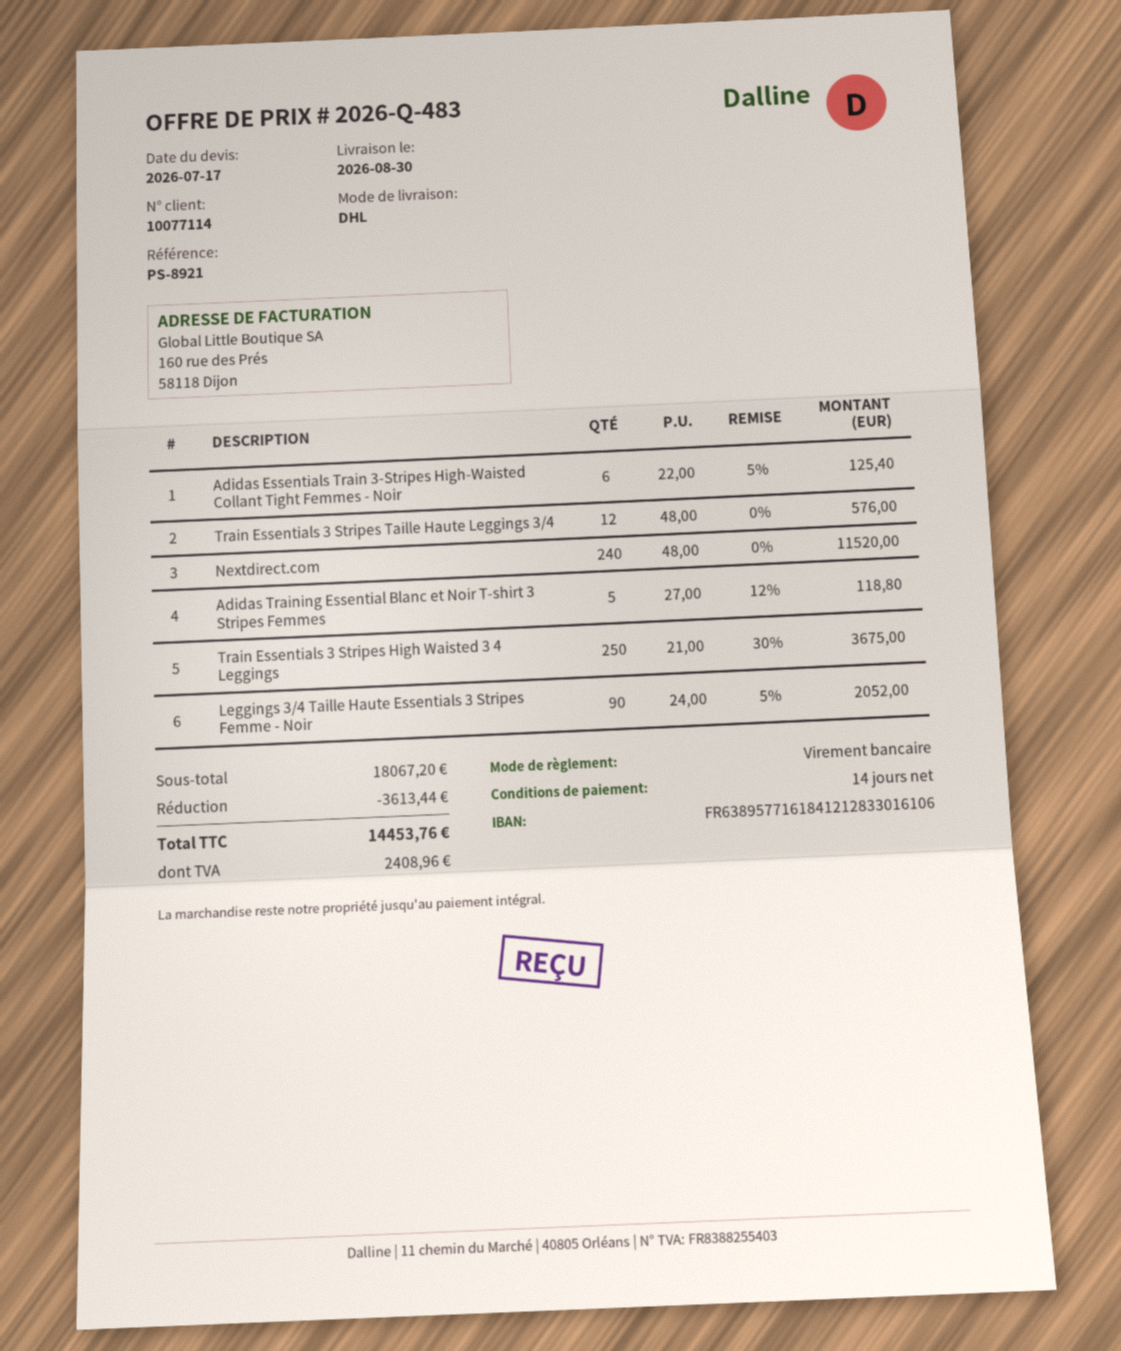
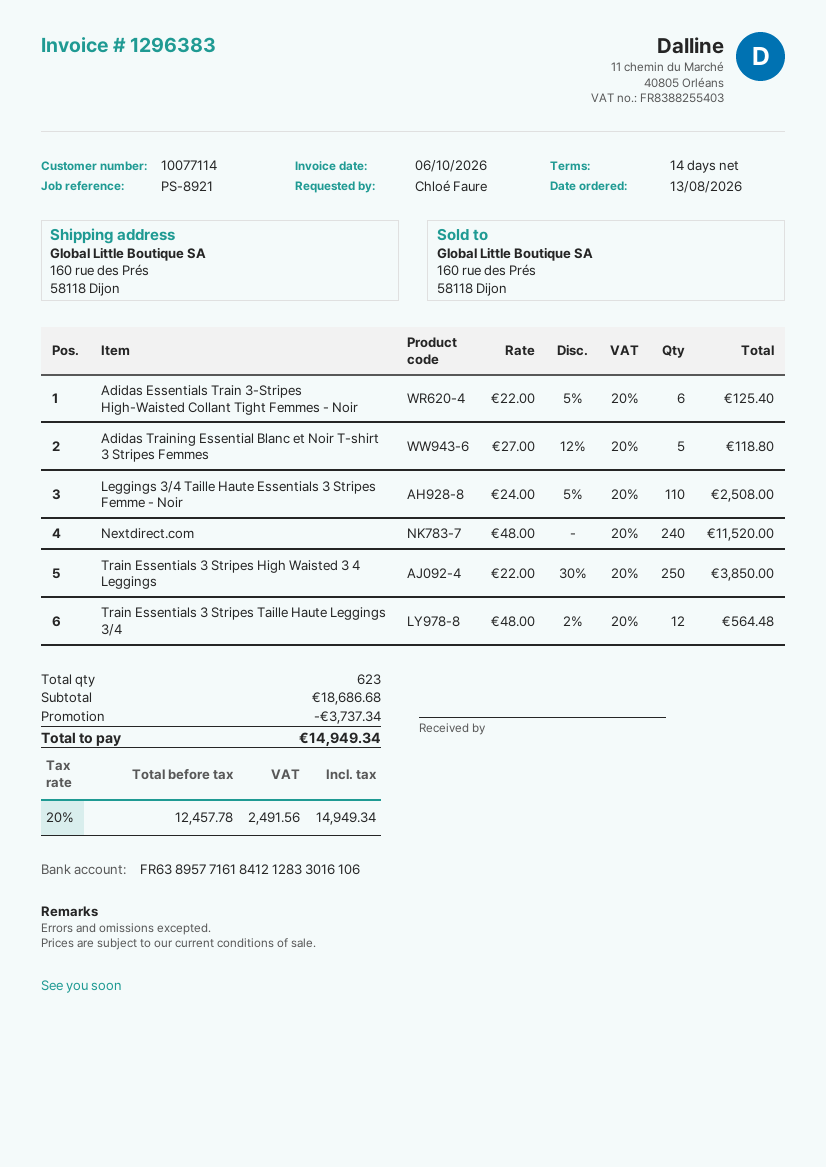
Train Essentials 3 Stripes Taille Haute Leggings 3/4: 12 x 48.00 = 576.00 -> 12 x 48.00 - 2% = 564.48
Train Essentials 3 Stripes High Waisted 3 4 Leggings: 250 x 21.00 - 30% = 3675.00 -> 250 x 22.00 - 30% = 3850.00
Leggings 3/4 Taille Haute Essentials 3 Stripes Femme - Noir: 90 x 24.00 - 5% = 2052.00 -> 110 x 24.00 - 5% = 2508.00
subtotal: 18067.20 -> 18686.68
discount: 3613.44 -> 3737.34
tax: 2408.96 -> 2491.56
total: 14453.76 -> 14949.34

